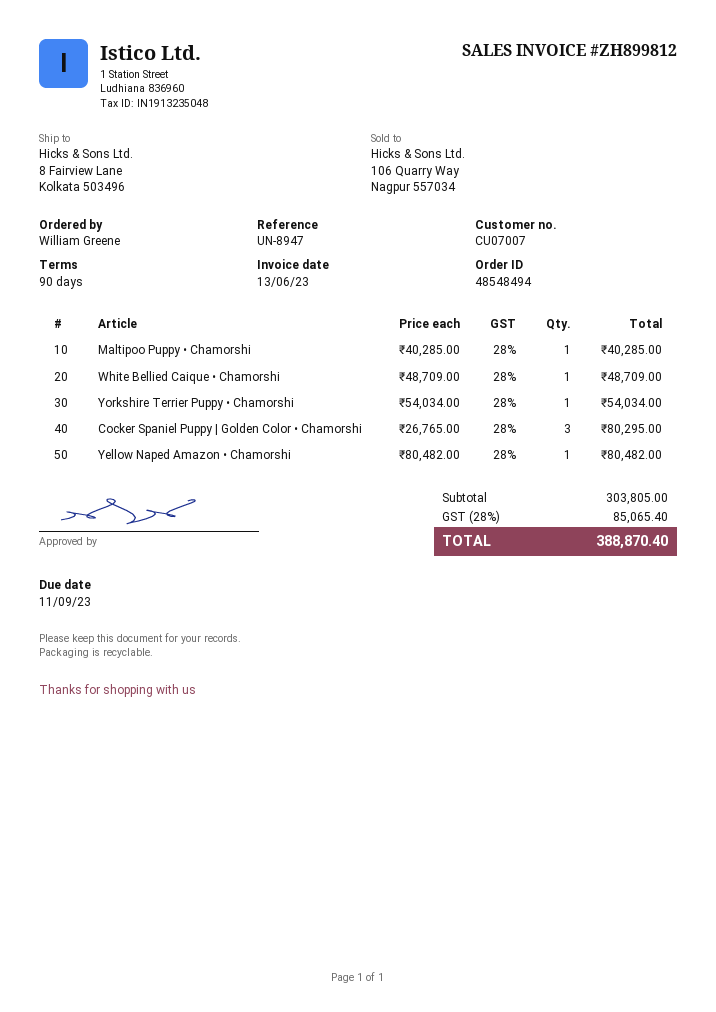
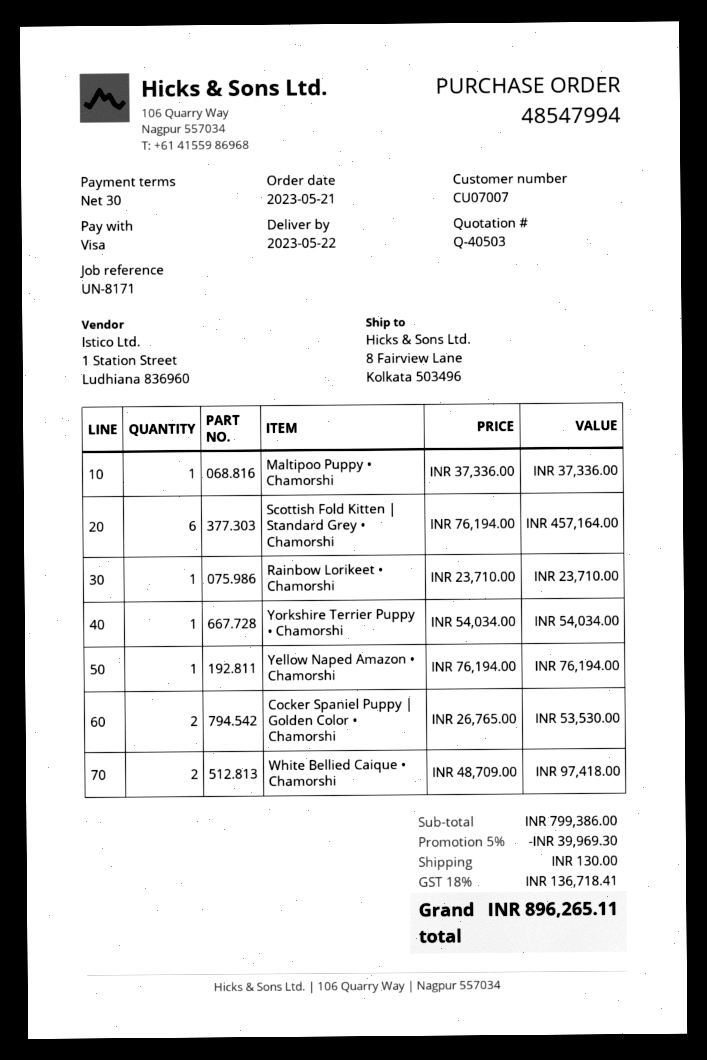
order number: 48548494 -> 48547994
payment terms: 90 days -> 30 days
reference: UN-8947 -> UN-8171
Maltipoo Puppy • Chamorshi: 1 x 40285.00 = 40285.00 -> 1 x 37336.00 = 37336.00
White Bellied Caique • Chamorshi: 1 x 48709.00 = 48709.00 -> 2 x 48709.00 = 97418.00
Cocker Spaniel Puppy | Golden Color • Chamorshi: 3 x 26765.00 = 80295.00 -> 2 x 26765.00 = 53530.00
Yellow Naped Amazon • Chamorshi: 1 x 80482.00 = 80482.00 -> 1 x 76194.00 = 76194.00
Scottish Fold Kitten | Standard Grey • Chamorshi: none -> 6 x 76194.00 = 457164.00
Rainbow Lorikeet • Chamorshi: none -> 1 x 23710.00 = 23710.00
subtotal: 303805.00 -> 799386.00
discount: none -> 5% = 39969.30
shipping: none -> 130.00
tax: 28% = 85065.40 -> 18% = 136718.41
total: 388870.40 -> 896265.11

